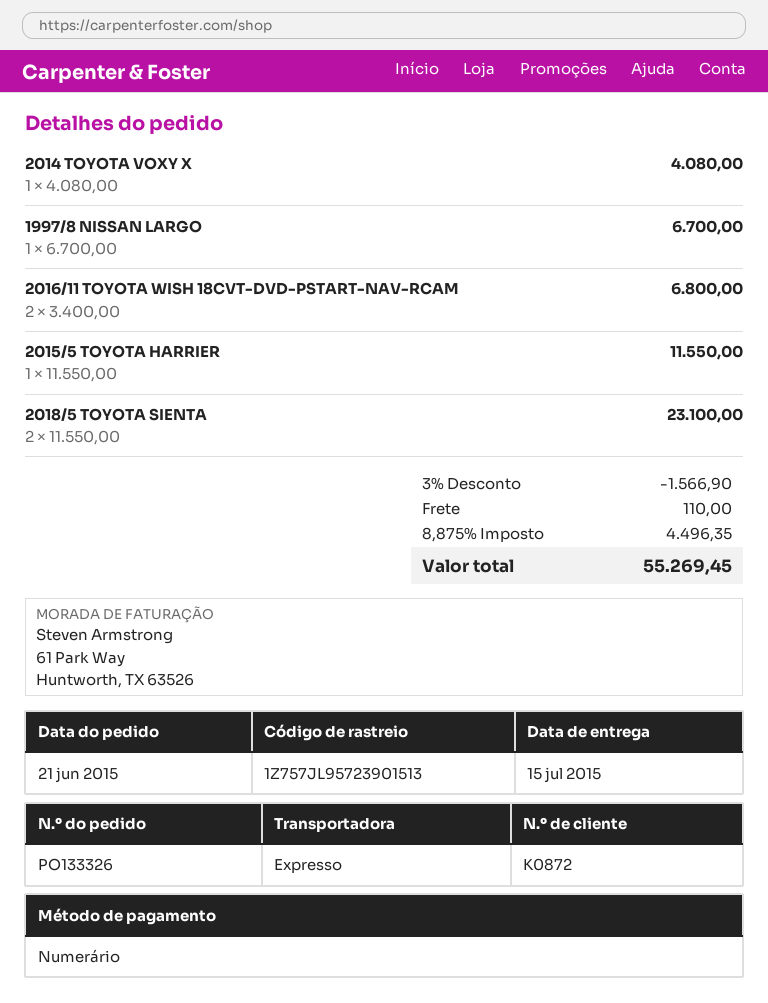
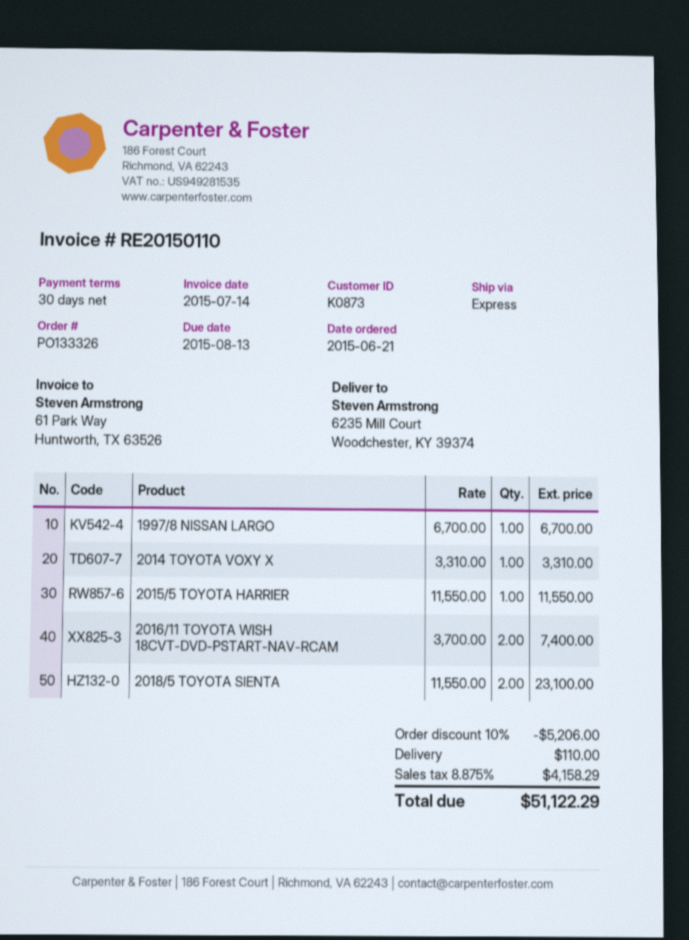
customer number: K0872 -> K0873
2014 TOYOTA VOXY X: 1 x 4080.00 = 4080.00 -> 1 x 3310.00 = 3310.00
2016/11 TOYOTA WISH 18CVT-DVD-PSTART-NAV-RCAM: 2 x 3400.00 = 6800.00 -> 2 x 3700.00 = 7400.00
discount: 3% = 1566.90 -> 10% = 5206.00
tax: 8.875% = 4496.35 -> 8.875% = 4158.29
total: 55269.45 -> 51122.29

